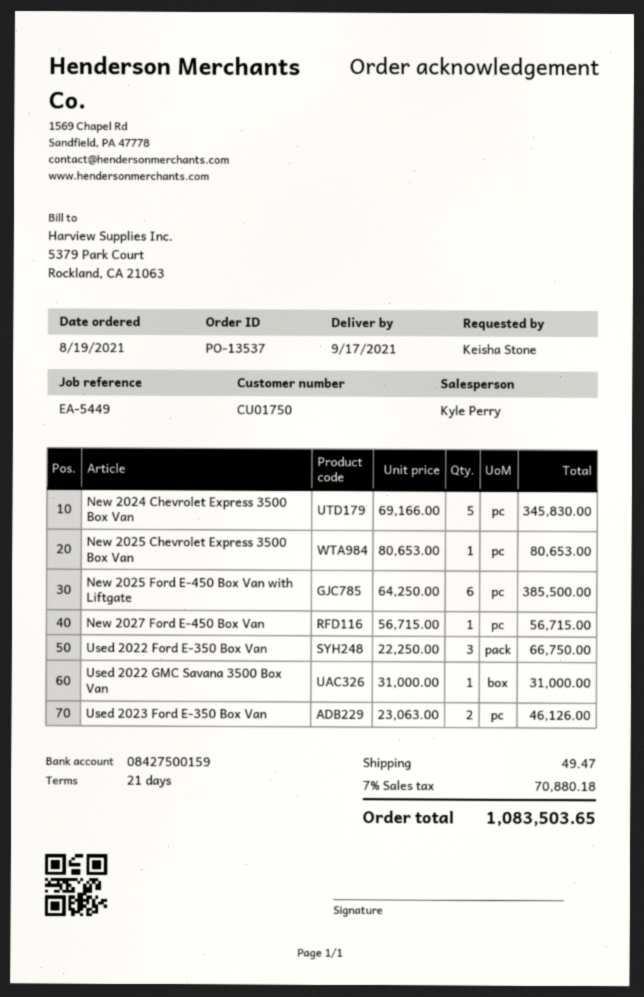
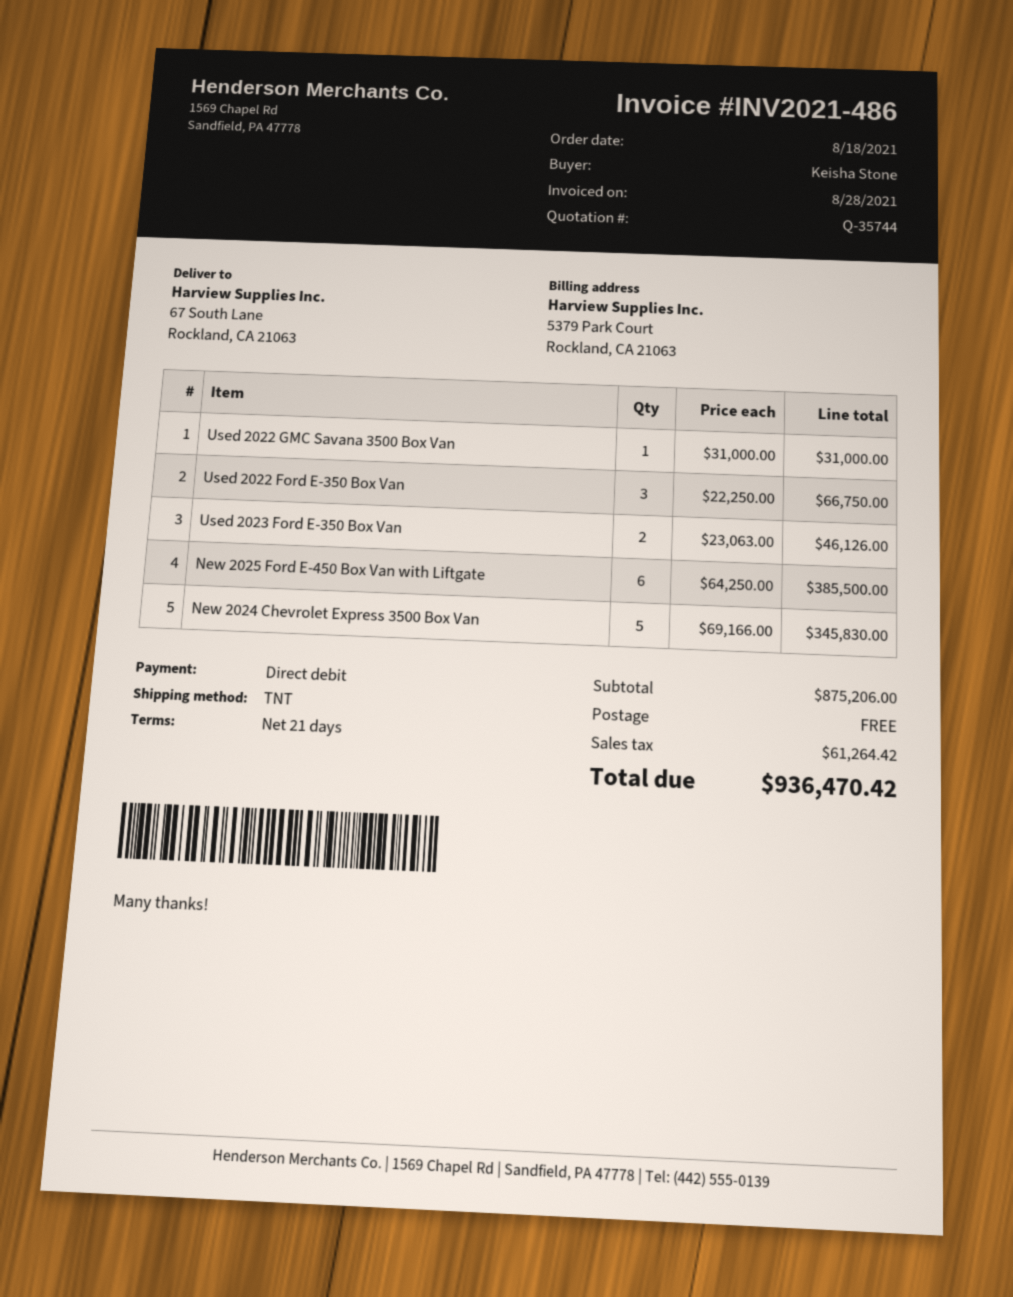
order date: 2021-08-19 -> 2021-08-18
New 2025 Chevrolet Express 3500 Box Van: 1 x 80653.00 = 80653.00 -> none
New 2027 Ford E-450 Box Van: 1 x 56715.00 = 56715.00 -> none
shipping: 49.47 -> 0.00
tax: 70880.18 -> 61264.42
total: 1083503.65 -> 936470.42

